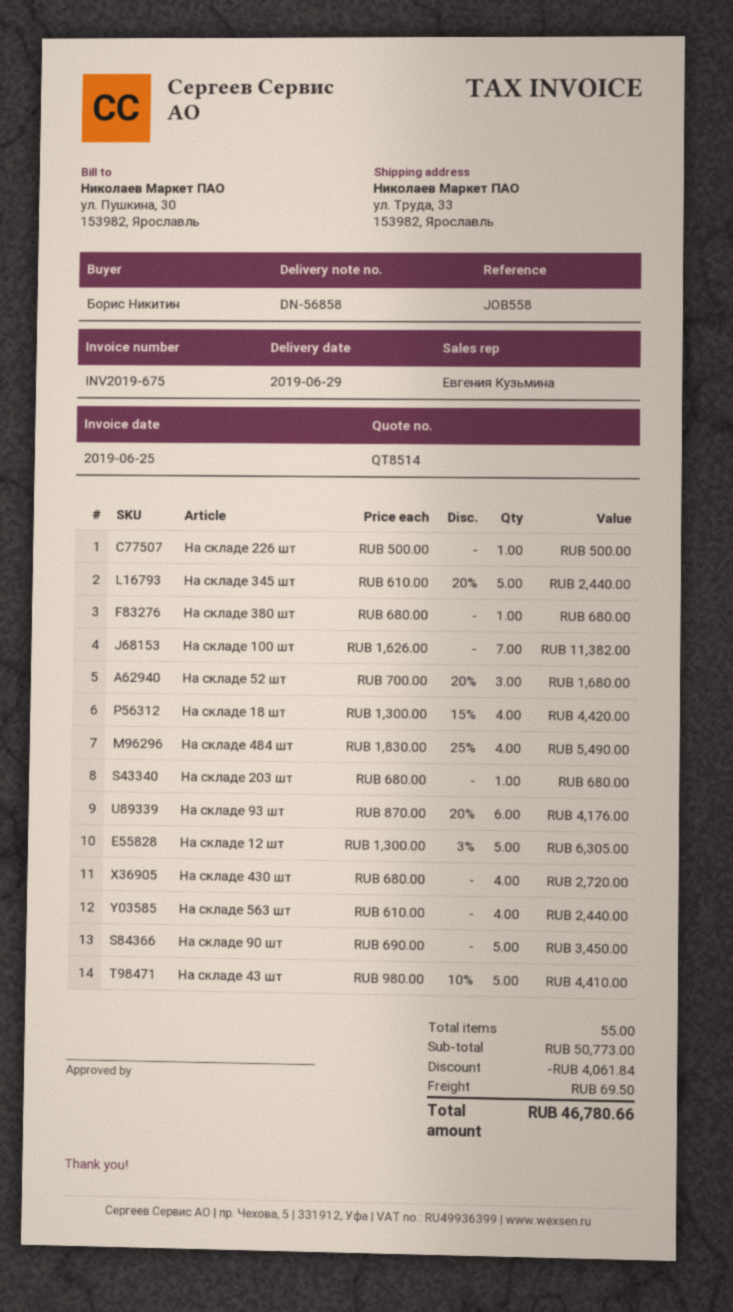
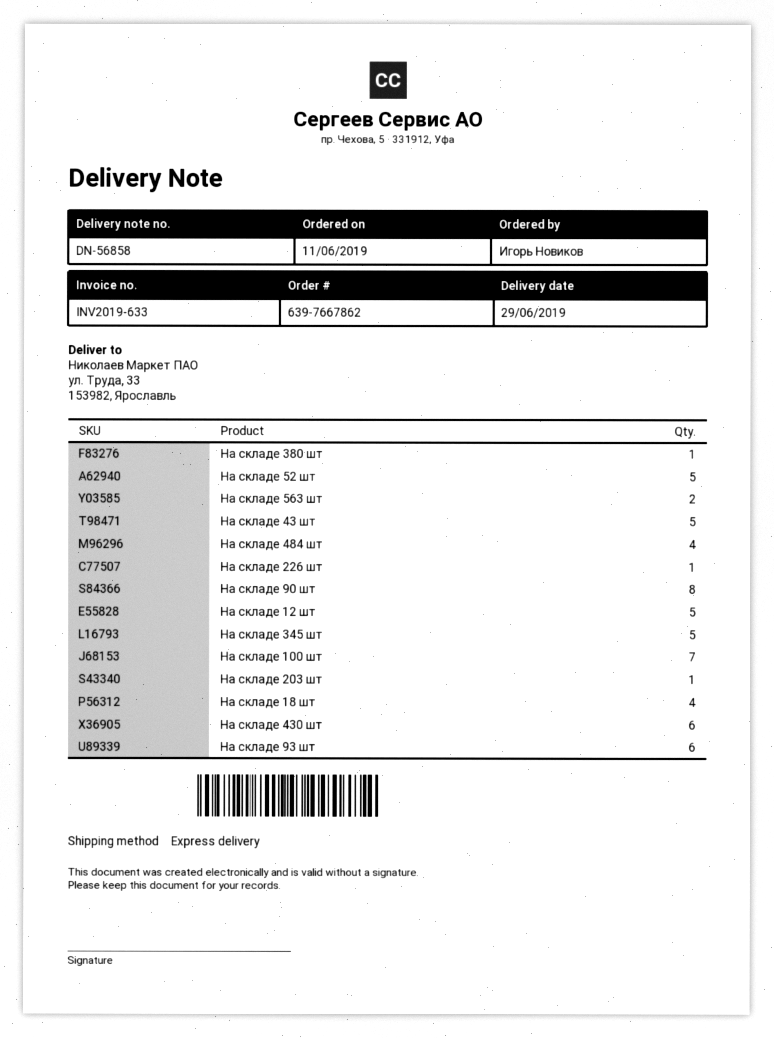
invoice number: INV2019-675 -> INV2019-633
ordered by: Борис Никитин -> Игорь Новиков
На складе 52 шт: 3 -> 5
На складе 430 шт: 4 -> 6
На складе 563 шт: 4 -> 2
На складе 90 шт: 5 -> 8

